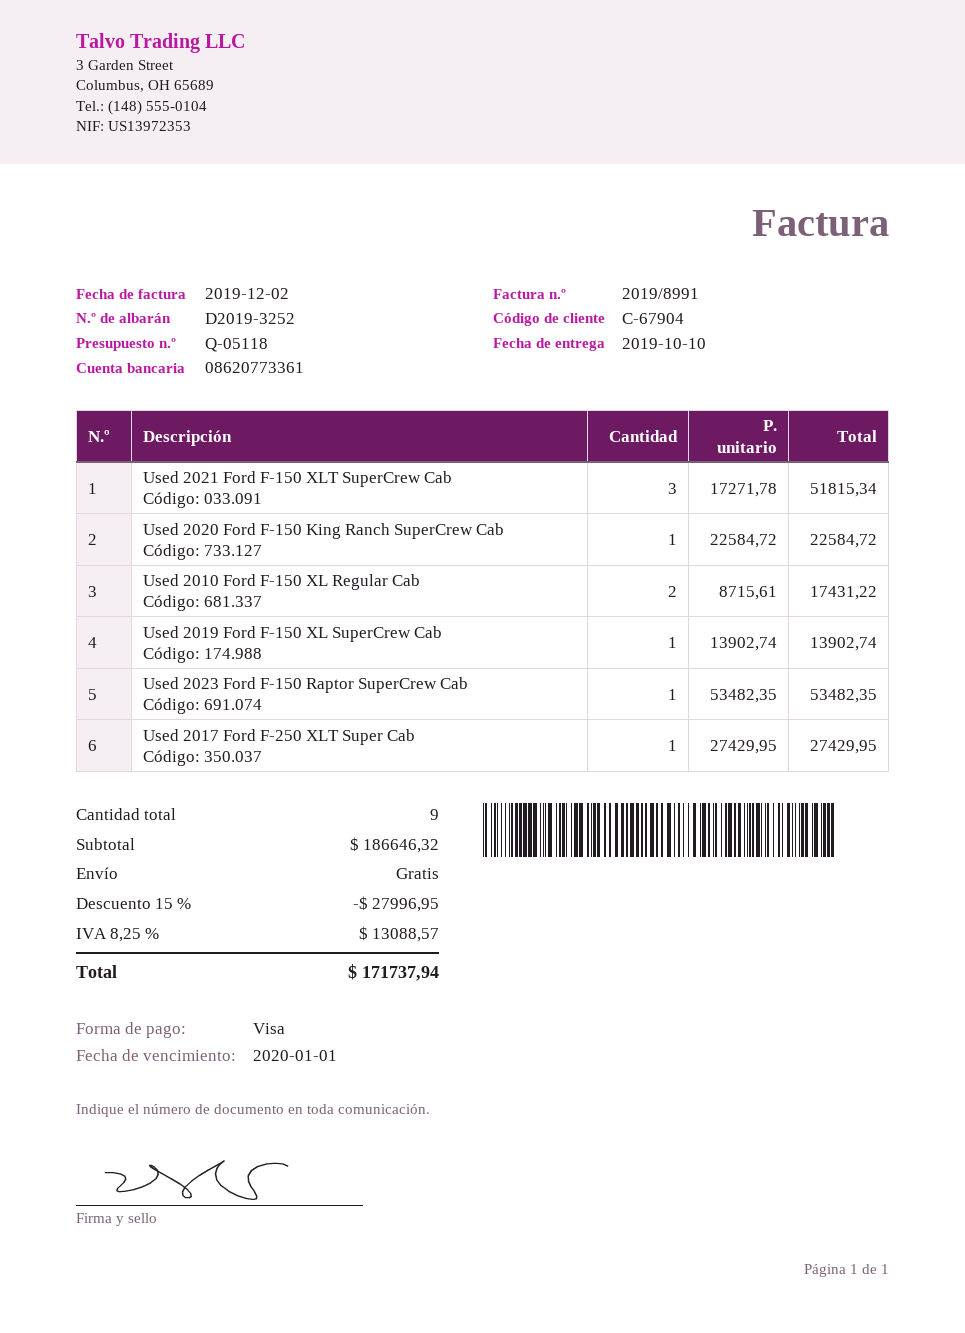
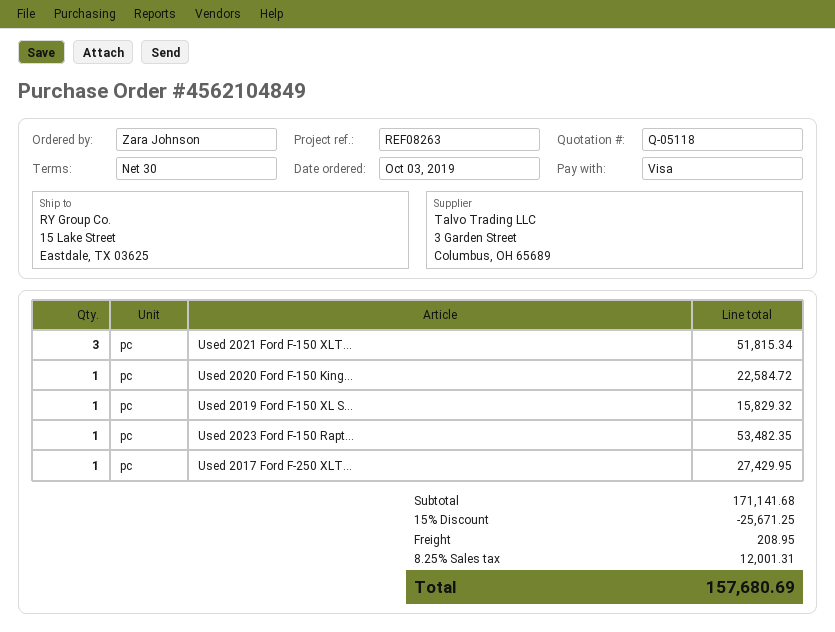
Used 2010 Ford F-150 XL Regular Cab: 2 for 17431.22 -> none
Used 2019 Ford F-150 XL SuperCrew Cab: 1 for 13902.74 -> 1 for 15829.32
subtotal: 186646.32 -> 171141.68
discount: 15% = 27996.95 -> 15% = 25671.25
shipping: 0.00 -> 208.95
tax: 8.25% = 13088.57 -> 8.25% = 12001.31
total: 171737.94 -> 157680.69

